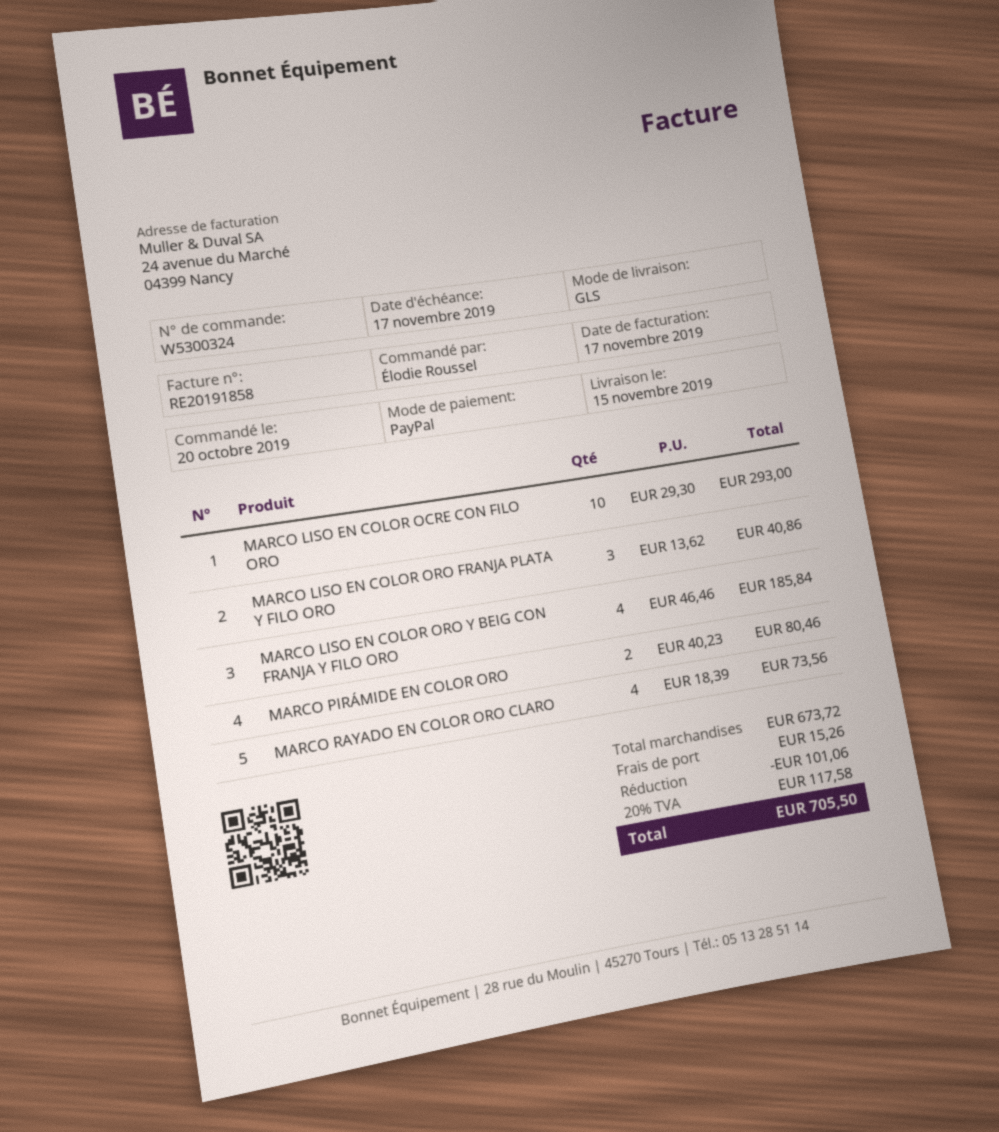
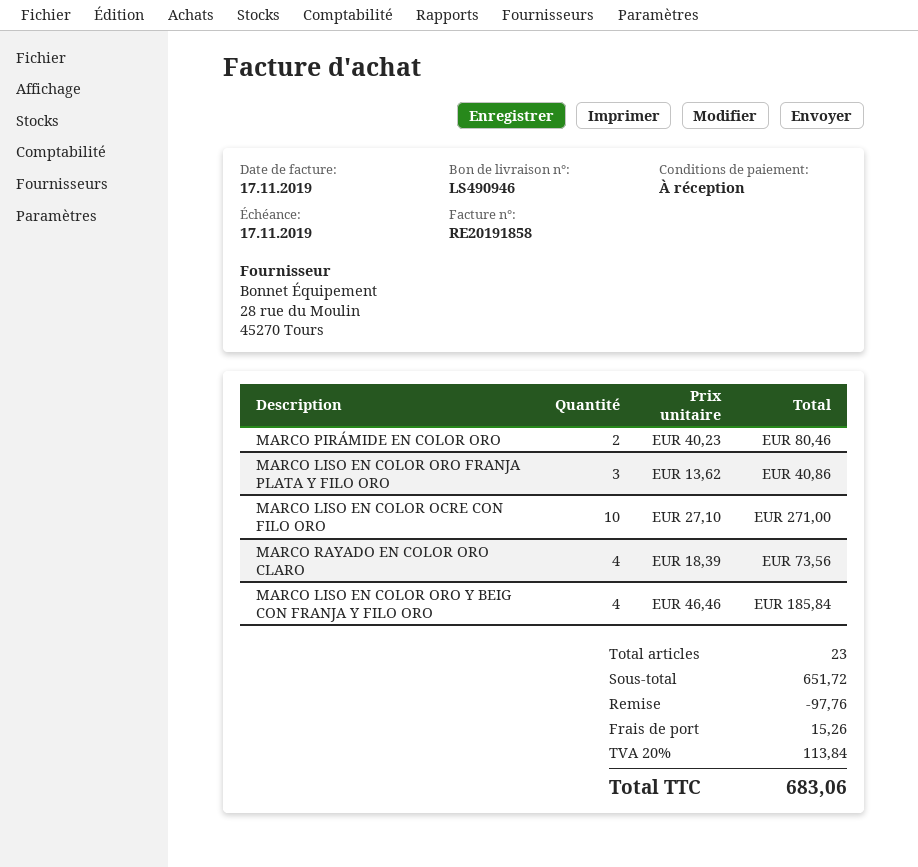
MARCO LISO EN COLOR OCRE CON FILO ORO: 10 x 29.30 = 293.00 -> 10 x 27.10 = 271.00
subtotal: 673.72 -> 651.72
discount: 101.06 -> 97.76
tax: 20% = 117.58 -> 20% = 113.84
total: 705.50 -> 683.06

